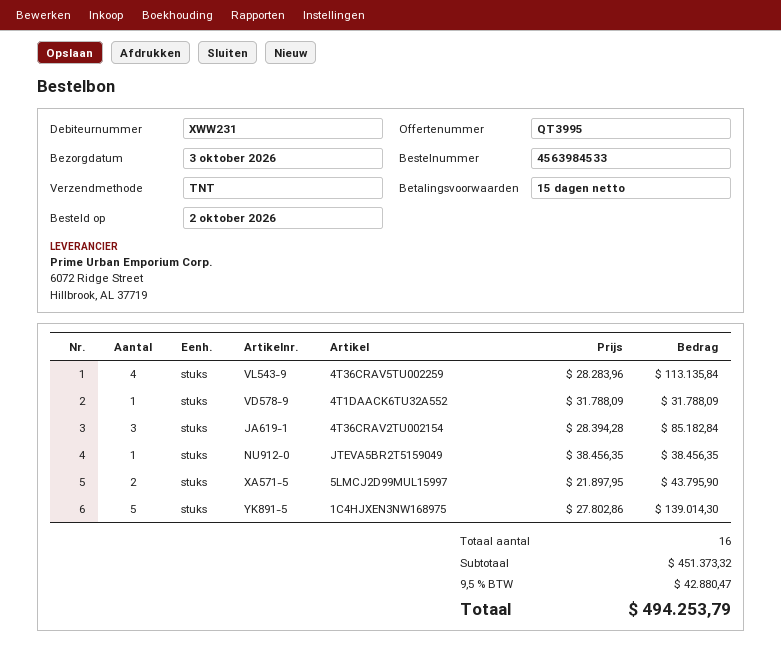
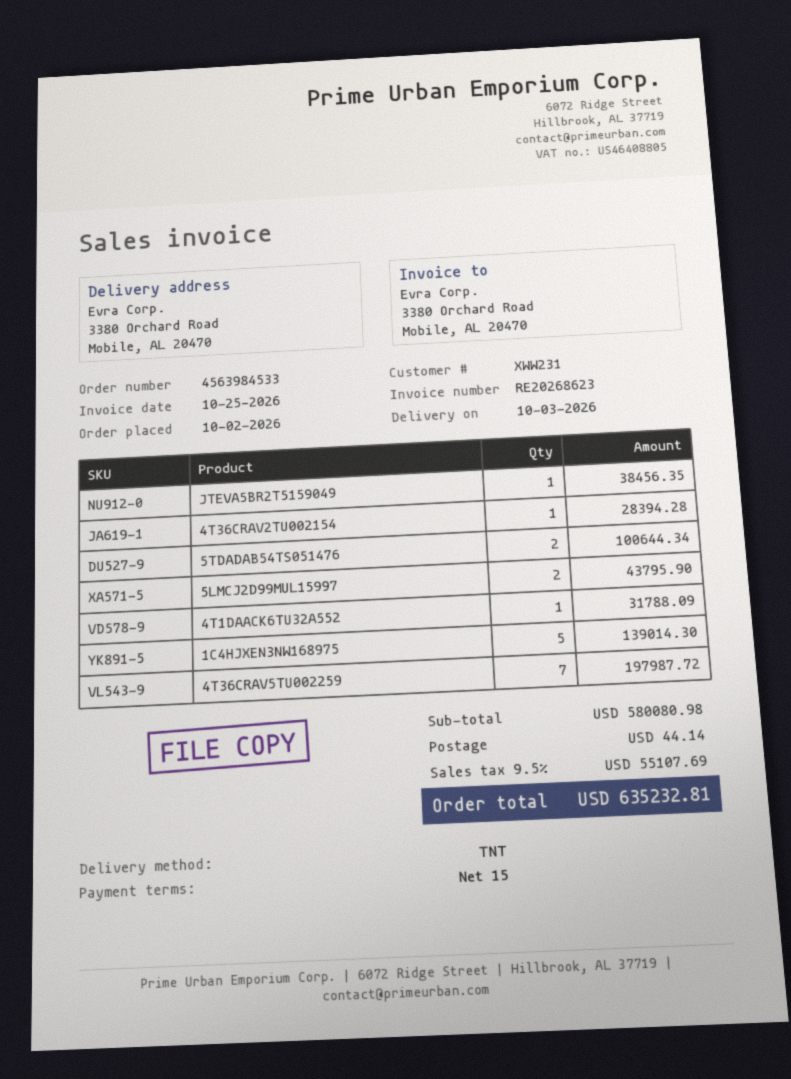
4T36CRAV5TU002259: 4 for 113135.84 -> 7 for 197987.72
4T36CRAV2TU002154: 3 for 85182.84 -> 1 for 28394.28
5TDADAB54TS051476: none -> 2 for 100644.34
subtotal: 451373.32 -> 580080.98
shipping: none -> 44.14
tax: 9.5% = 42880.47 -> 9.5% = 55107.69
total: 494253.79 -> 635232.81

